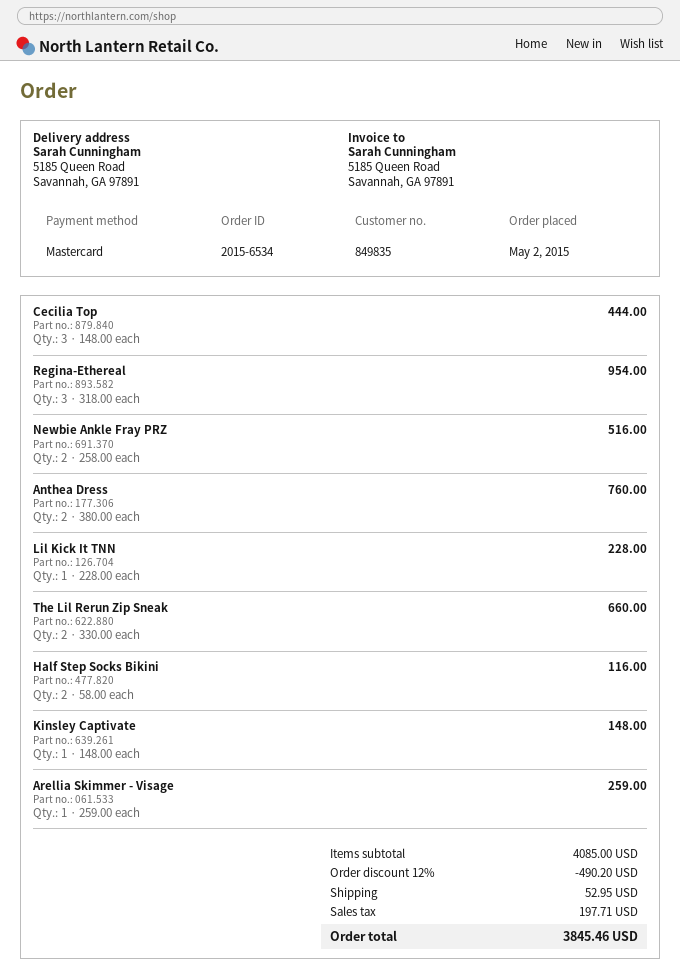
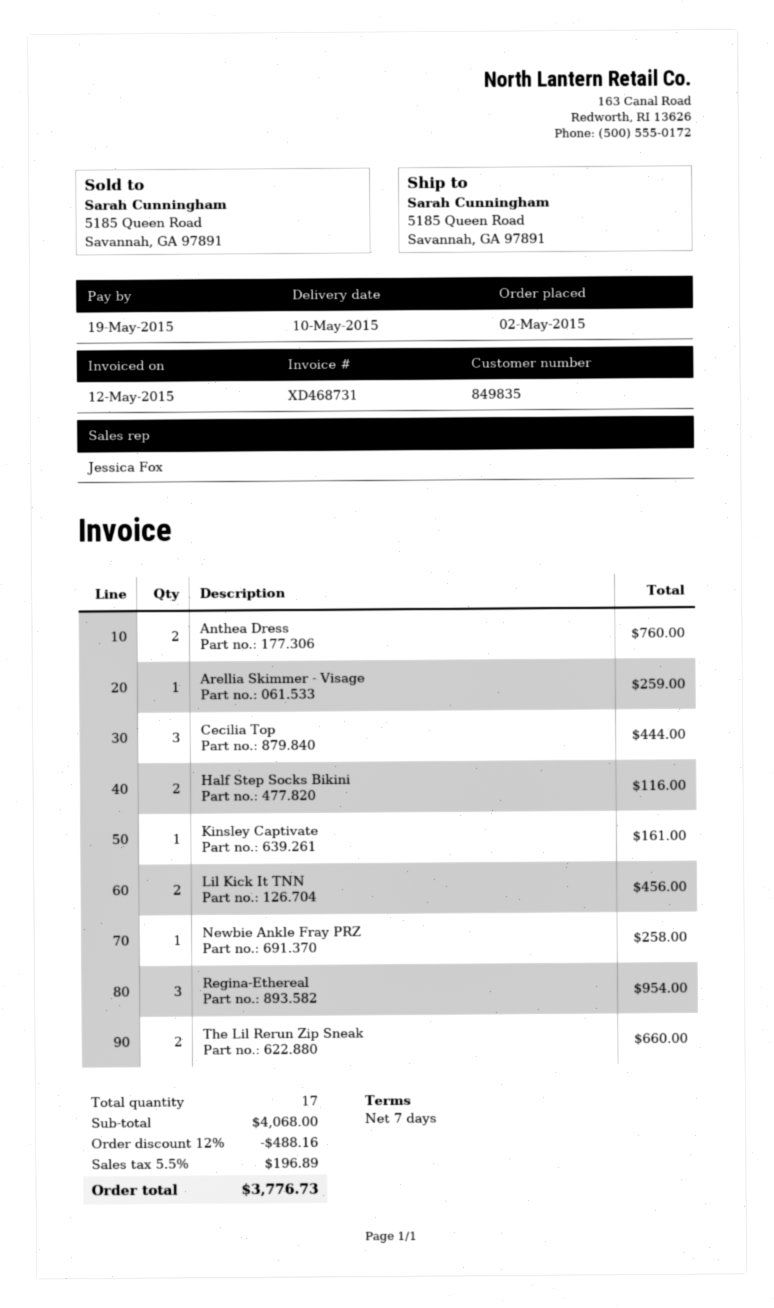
Newbie Ankle Fray PRZ: 2 for 516.00 -> 1 for 258.00
Lil Kick It TNN: 1 for 228.00 -> 2 for 456.00
Kinsley Captivate: 1 for 148.00 -> 1 for 161.00
subtotal: 4085.00 -> 4068.00
discount: 12% = 490.20 -> 12% = 488.16
shipping: 52.95 -> none
tax: 197.71 -> 196.89
total: 3845.46 -> 3776.73

